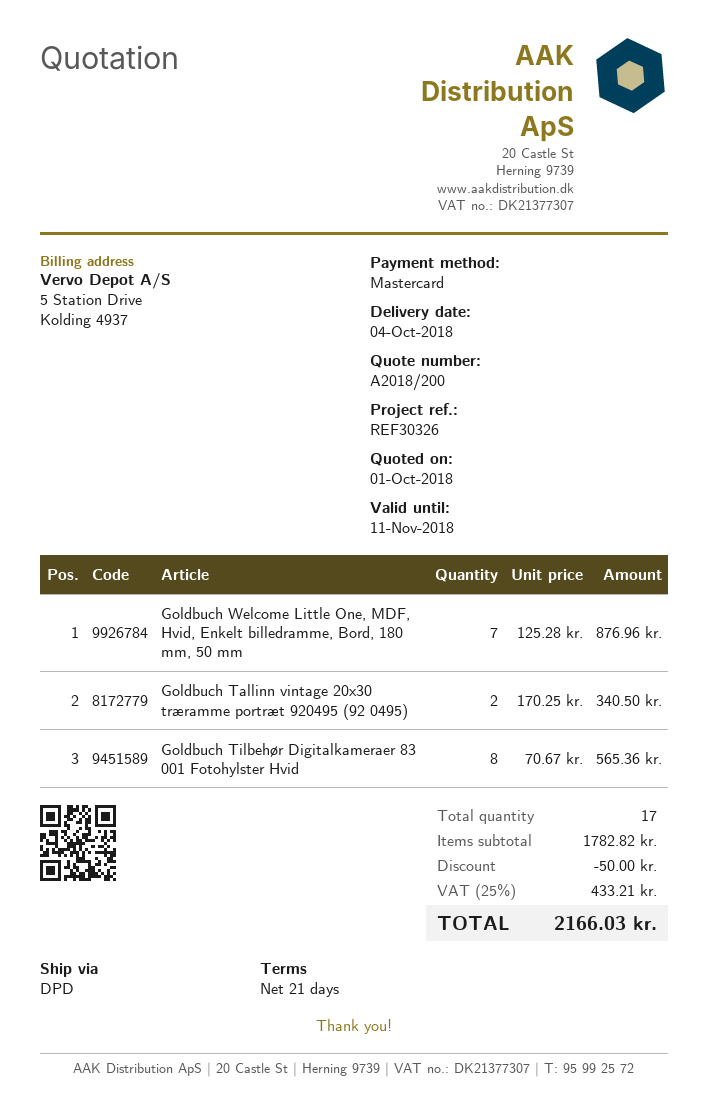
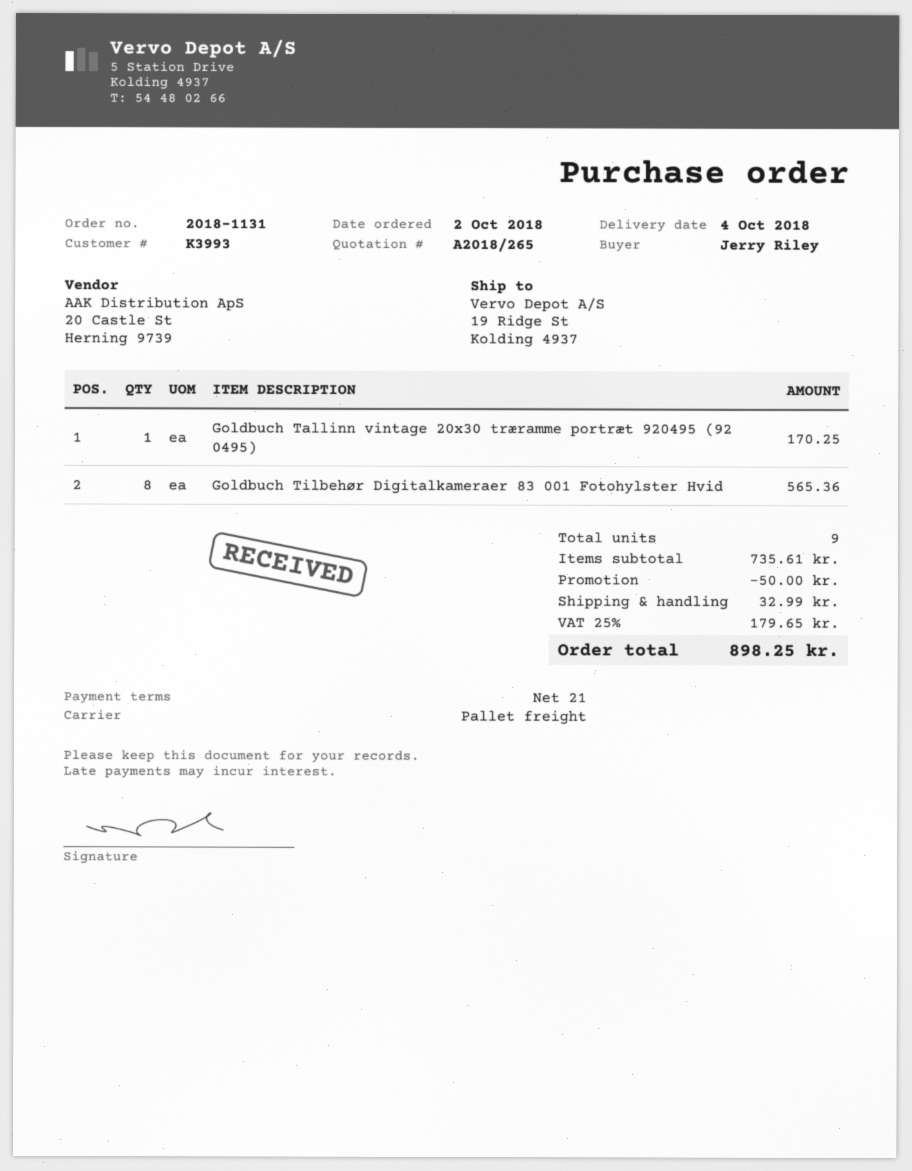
quote number: A2018/200 -> A2018/265
shipping method: DPD -> pallet freight
Goldbuch Welcome Little One, MDF, Hvid, Enkelt billedramme, Bord, 180 mm, 50 mm: 7 for 876.96 -> none
Goldbuch Tallinn vintage 20x30 træramme portræt 920495 (92 0495): 2 for 340.50 -> 1 for 170.25
total quantity: 17 -> 9
subtotal: 1782.82 -> 735.61
shipping: none -> 32.99
tax: 25% = 433.21 -> 25% = 179.65
total: 2166.03 -> 898.25

